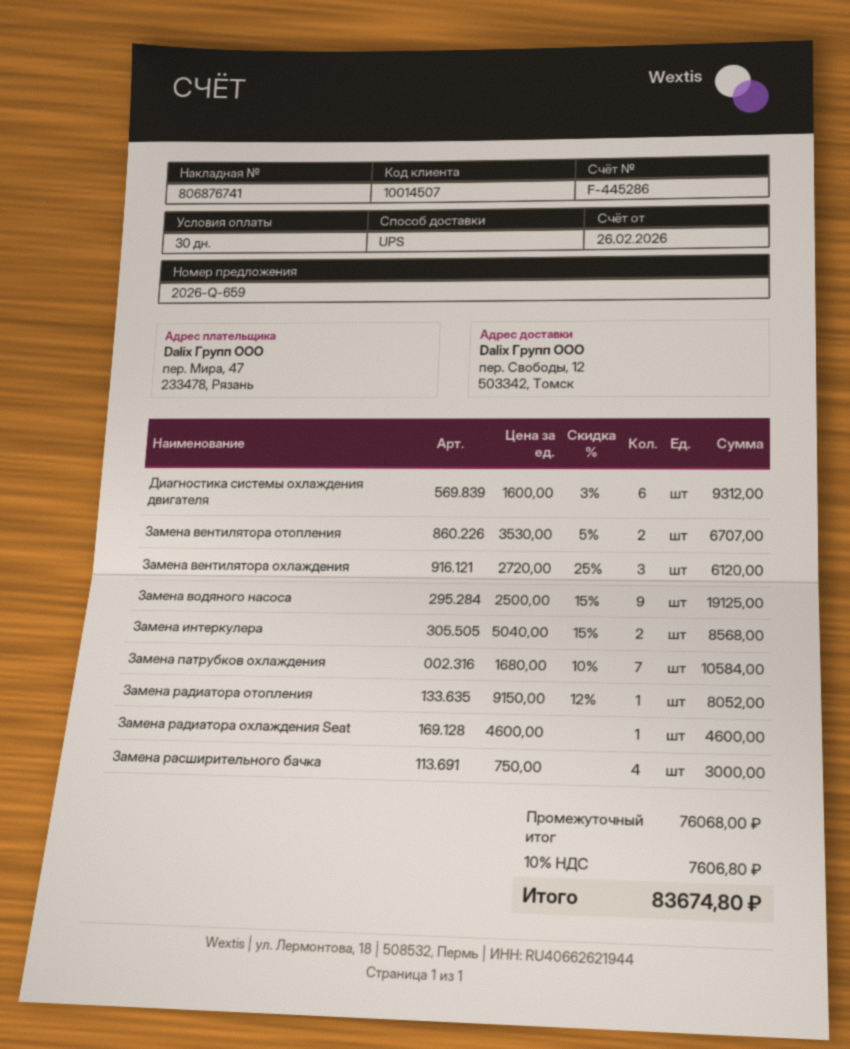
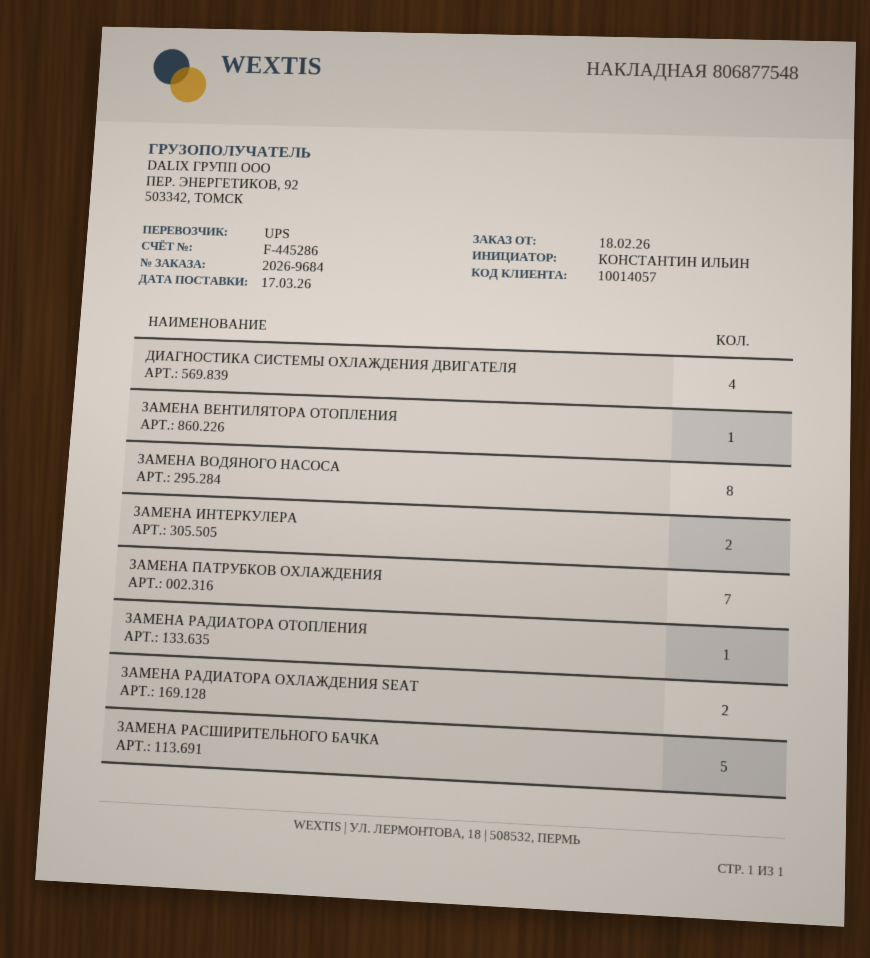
delivery note number: 806876741 -> 806877548
customer number: 10014507 -> 10014057
ship to: пер. Свободы, 12, 503342, Томск -> ПЕР. ЭНЕРГЕТИКОВ, 92, 503342, ТОМСК
Диагностика системы охлаждения двигателя: 6 -> 4
Замена вентилятора отопления: 2 -> 1
Замена вентилятора охлаждения: 3 -> none
Замена водяного насоса: 9 -> 8
Замена радиатора охлаждения Seat: 1 -> 2
Замена расширительного бачка: 4 -> 5

